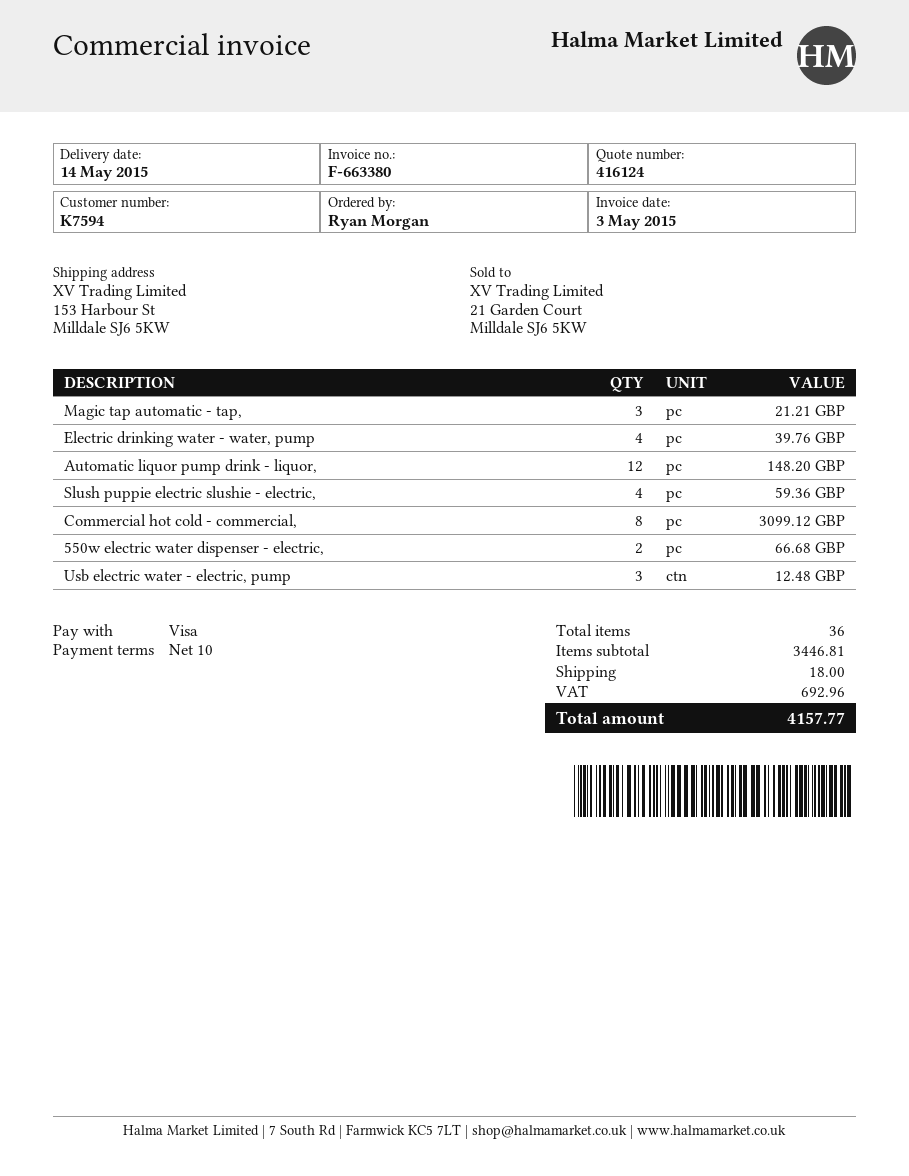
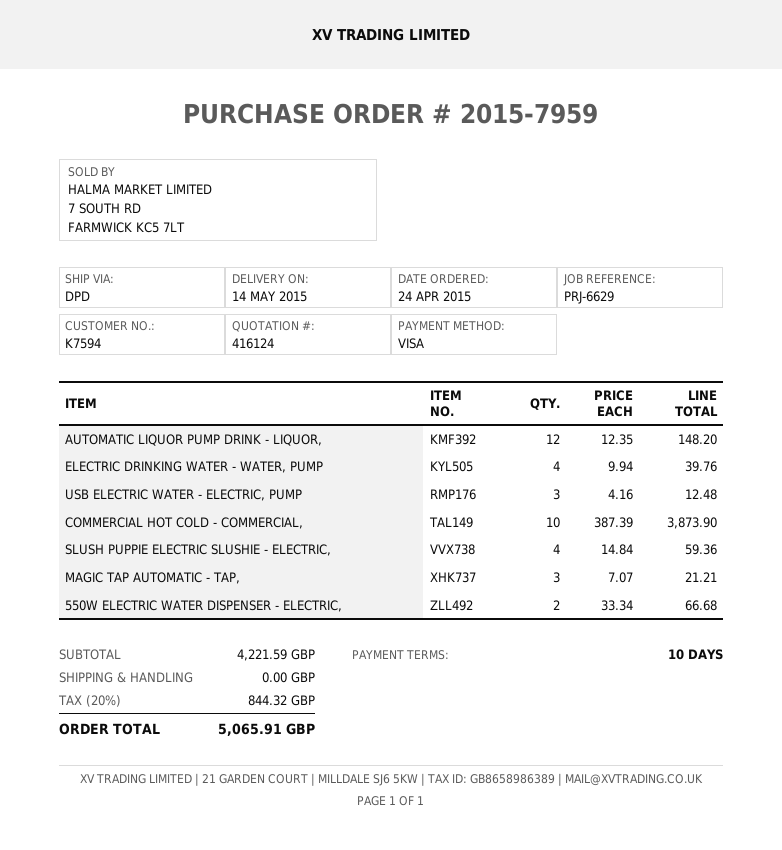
Commercial hot cold - commercial,: 8 for 3099.12 -> 10 for 3873.90
subtotal: 3446.81 -> 4221.59
shipping: 18.00 -> 0.00
tax: 692.96 -> 844.32
total: 4157.77 -> 5065.91

